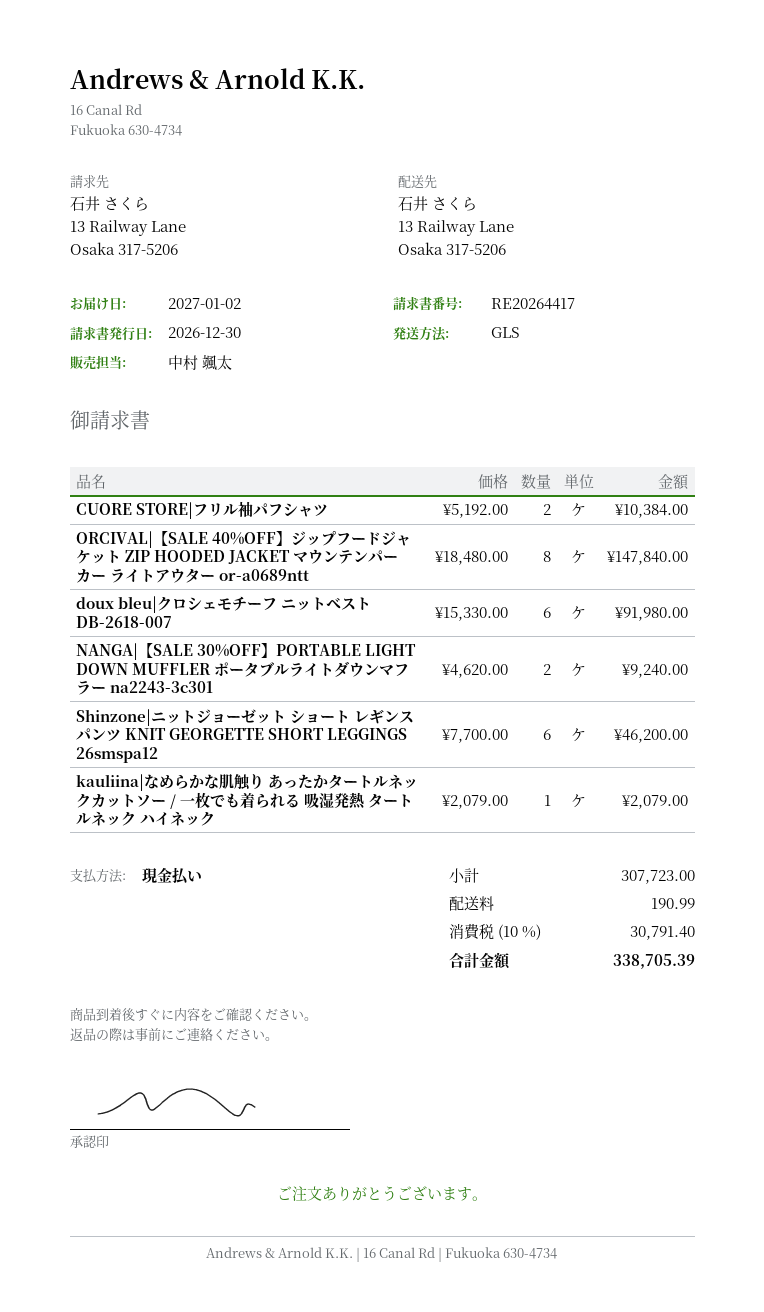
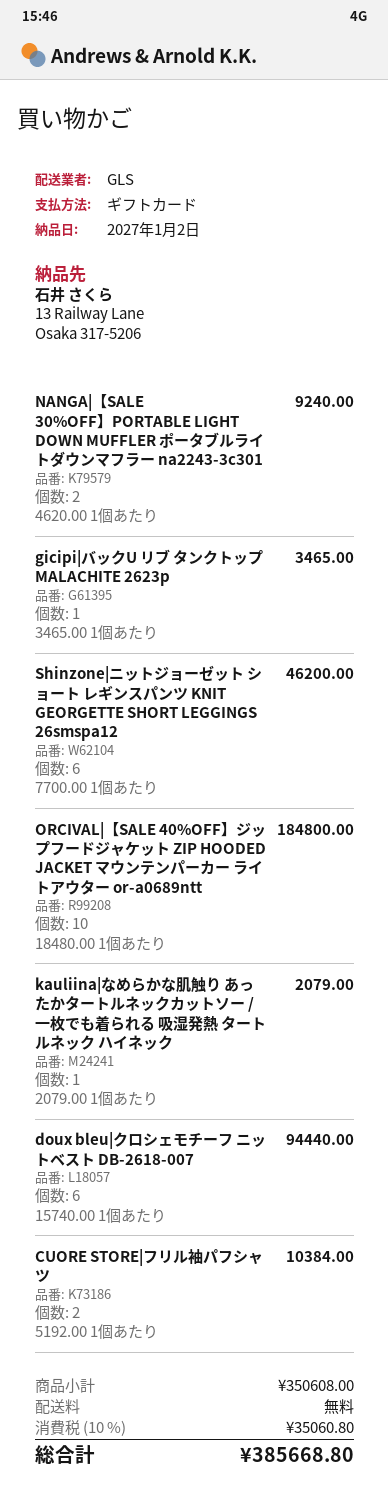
payment method: cash -> gift card
ORCIVAL|【SALE 40%OFF】ジップフードジャケット ZIP HOODED JACKET マウンテンパーカー ライトアウター or-a0689ntt: 8 x 18480.00 = 147840.00 -> 10 x 18480.00 = 184800.00
doux bleu|クロシェモチーフ ニットベスト DB-2618-007: 6 x 15330.00 = 91980.00 -> 6 x 15740.00 = 94440.00
gicipi|バックU リブ タンクトップ MALACHITE 2623p: none -> 1 x 3465.00 = 3465.00
subtotal: 307723.00 -> 350608.00
shipping: 190.99 -> 0.00
tax: 10% = 30791.40 -> 10% = 35060.80
total: 338705.39 -> 385668.80

